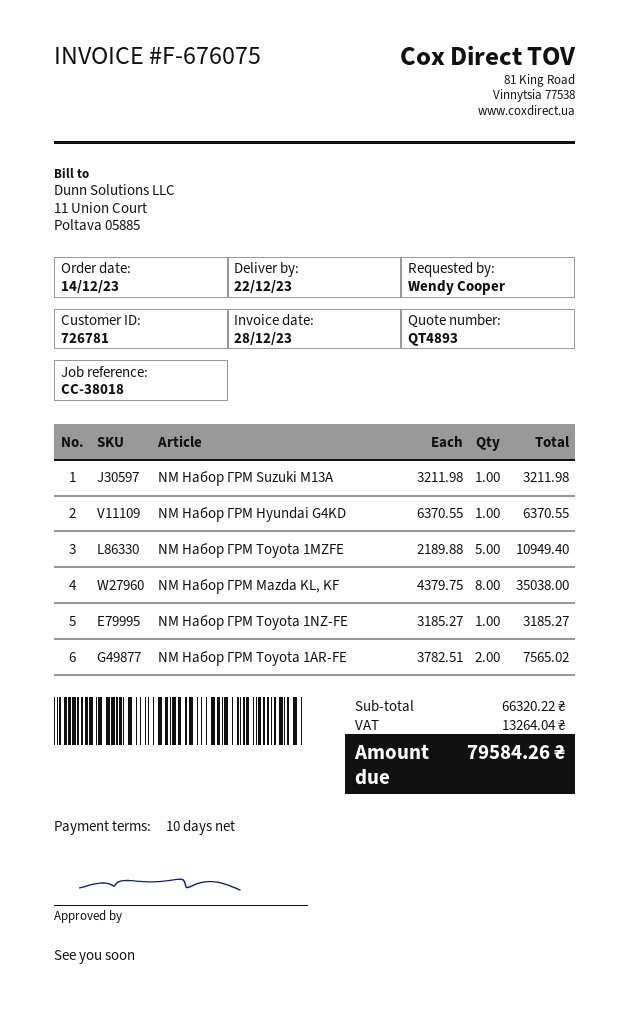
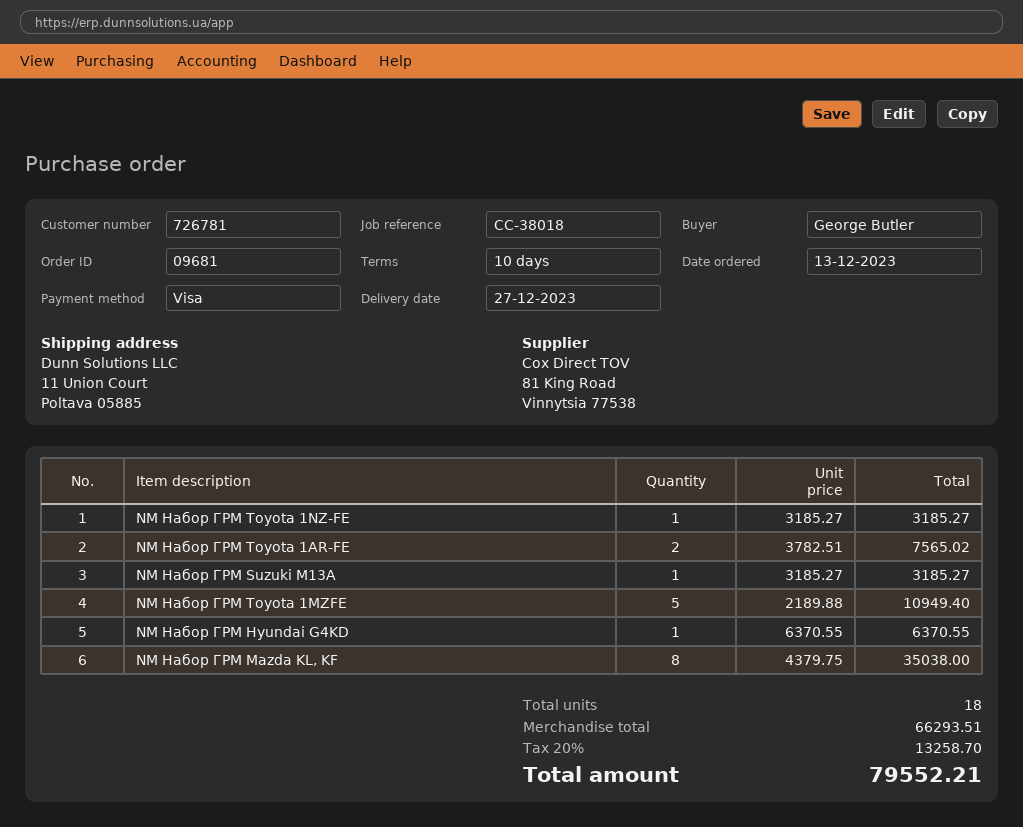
order date: 2023-12-14 -> 2023-12-13
delivery date: 2023-12-22 -> 2023-12-27
ordered by: Wendy Cooper -> George Butler
NM Набор ГРМ Suzuki M13A: 1 x 3211.98 = 3211.98 -> 1 x 3185.27 = 3185.27
subtotal: 66320.22 -> 66293.51
tax: 13264.04 -> 13258.70
total: 79584.26 -> 79552.21

